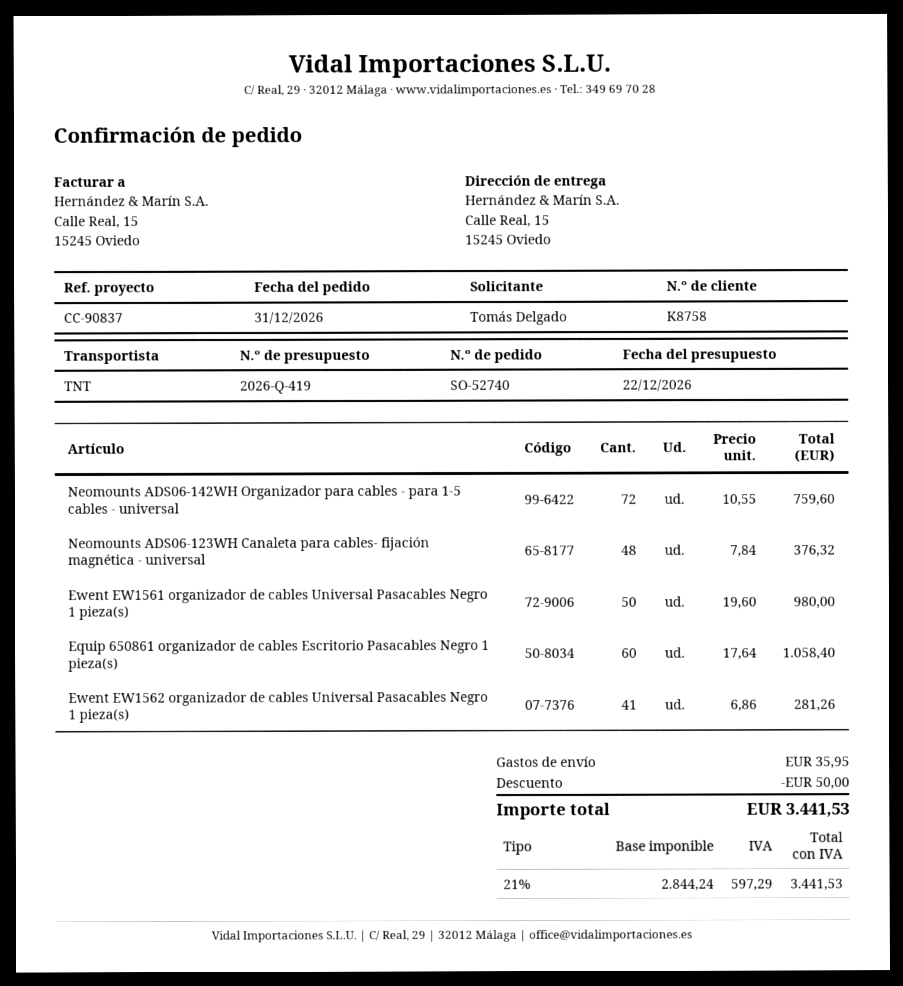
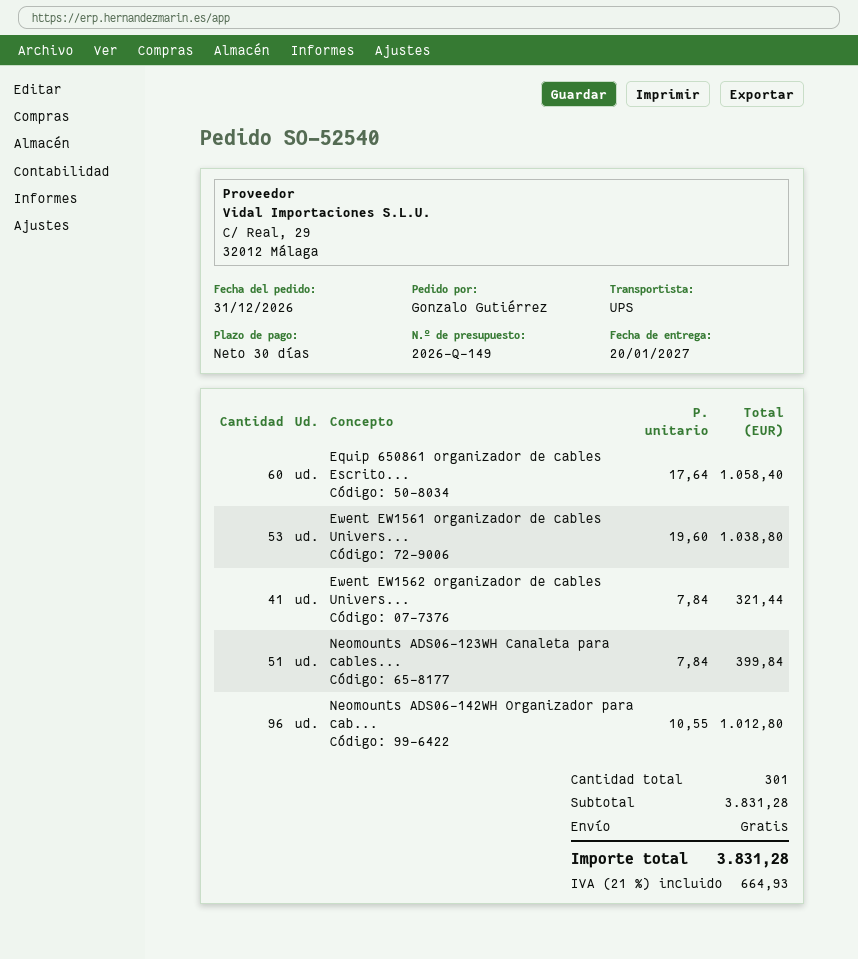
quote number: 2026-Q-419 -> 2026-Q-149
order number: SO-52740 -> SO-52540
ordered by: Tomás Delgado -> Gonzalo Gutiérrez
shipping method: TNT -> UPS
Neomounts ADS06-142WH Organizador para cables - para 1-5 cables - universal: 72 x 10.55 = 759.60 -> 96 x 10.55 = 1012.80
Neomounts ADS06-123WH Canaleta para cables- fijación magnética - universal: 48 x 7.84 = 376.32 -> 51 x 7.84 = 399.84
Ewent EW1561 organizador de cables Universal Pasacables Negro 1 pieza(s): 50 x 19.60 = 980.00 -> 53 x 19.60 = 1038.80
Ewent EW1562 organizador de cables Universal Pasacables Negro 1 pieza(s): 41 x 6.86 = 281.26 -> 41 x 7.84 = 321.44
discount: 50.00 -> none
shipping: 35.95 -> 0.00
tax: 21% = 597.29 -> 21% = 664.93
total: 3441.53 -> 3831.28

